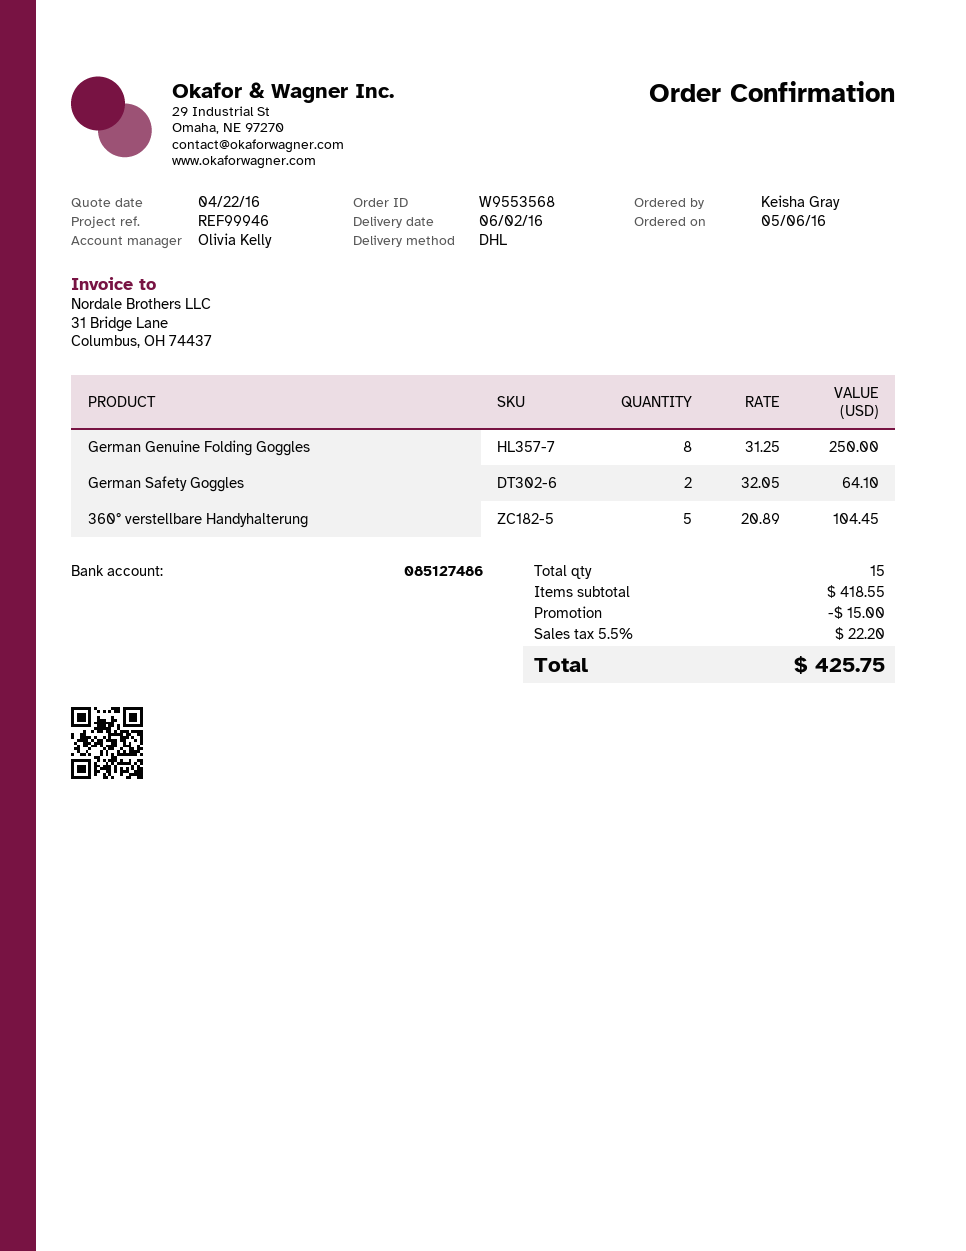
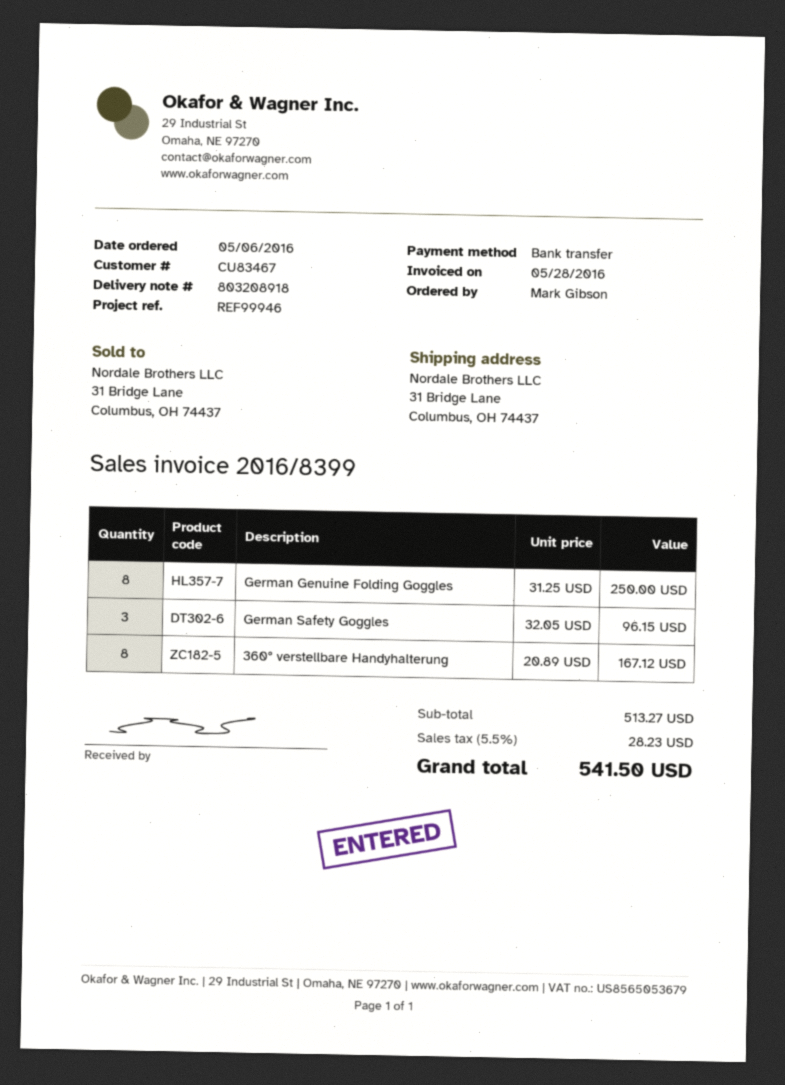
ordered by: Keisha Gray -> Mark Gibson
German Safety Goggles: 2 x 32.05 = 64.10 -> 3 x 32.05 = 96.15
360° verstellbare Handyhalterung: 5 x 20.89 = 104.45 -> 8 x 20.89 = 167.12
subtotal: 418.55 -> 513.27
discount: 15.00 -> none
tax: 5.5% = 22.20 -> 5.5% = 28.23
total: 425.75 -> 541.50

